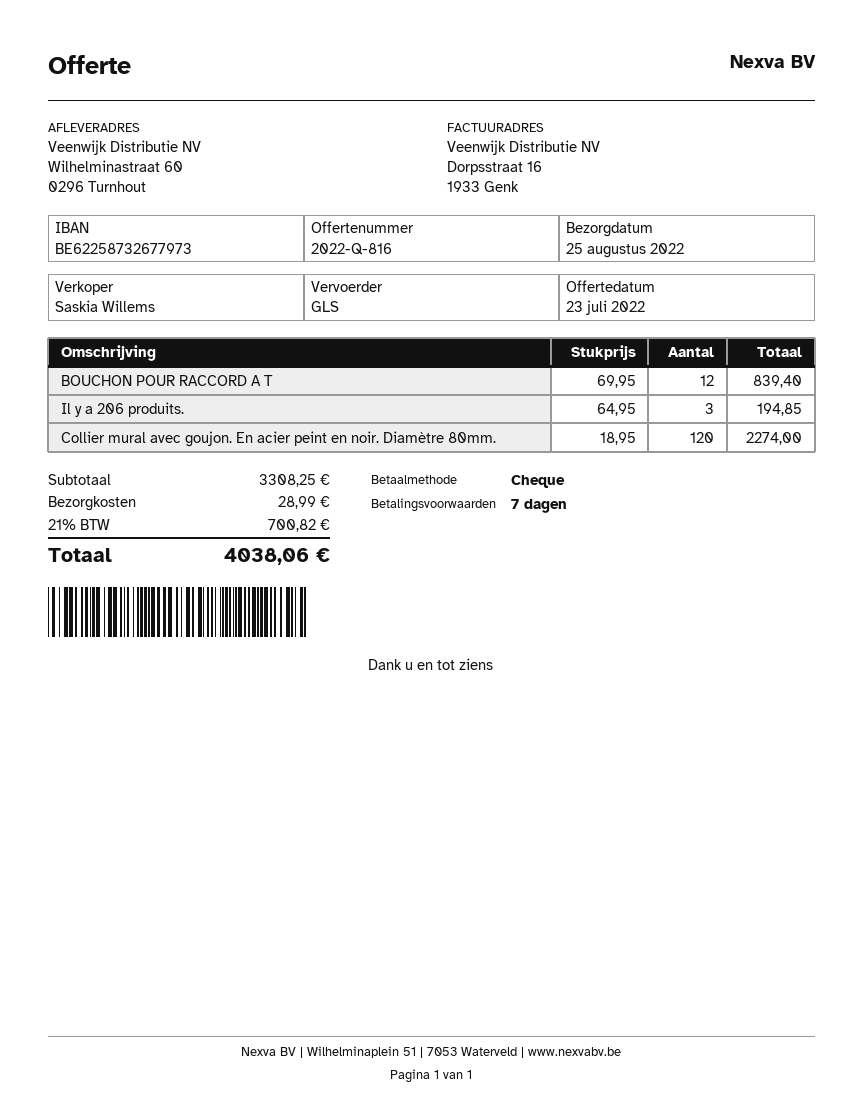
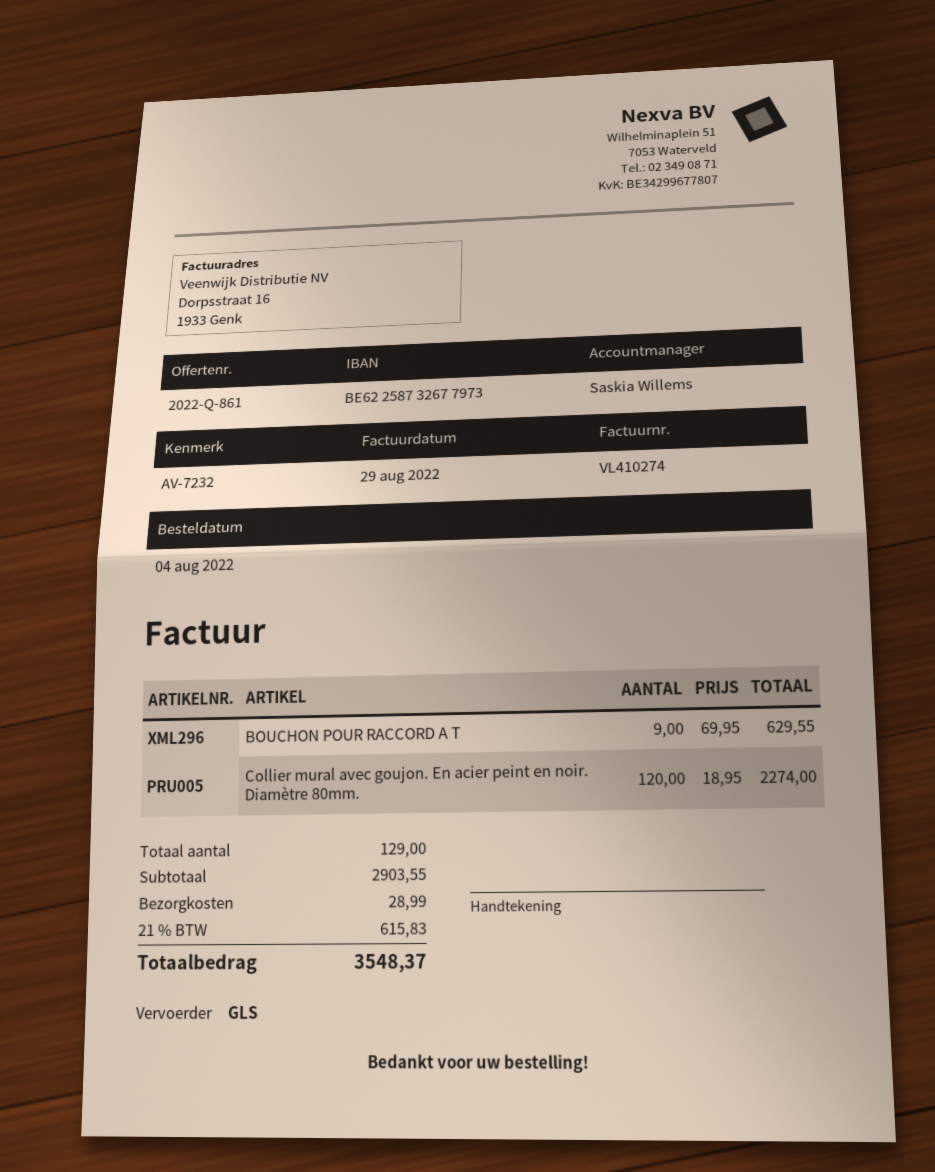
quote number: 2022-Q-816 -> 2022-Q-861
BOUCHON POUR RACCORD A T: 12 x 69.95 = 839.40 -> 9 x 69.95 = 629.55
Il y a 206 produits.: 3 x 64.95 = 194.85 -> none
subtotal: 3308.25 -> 2903.55
tax: 21% = 700.82 -> 21% = 615.83
total: 4038.06 -> 3548.37

